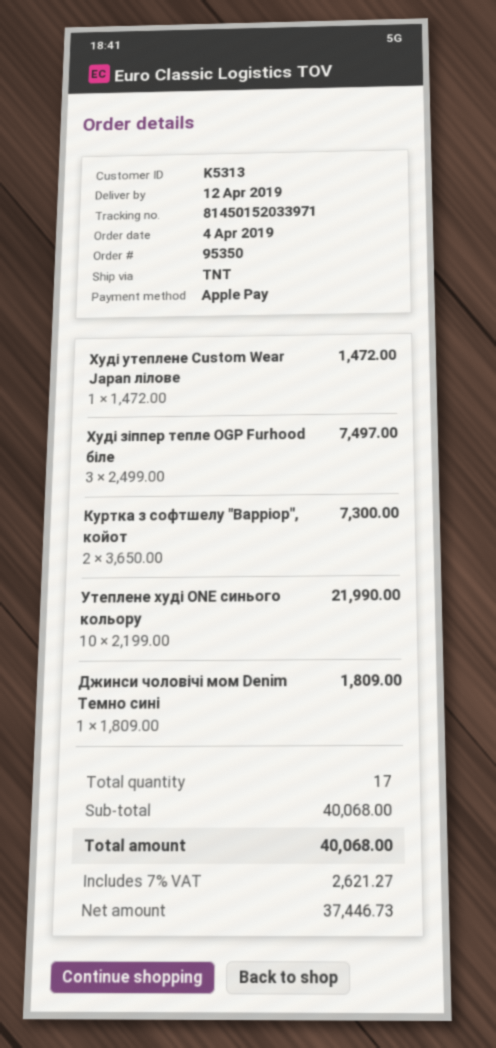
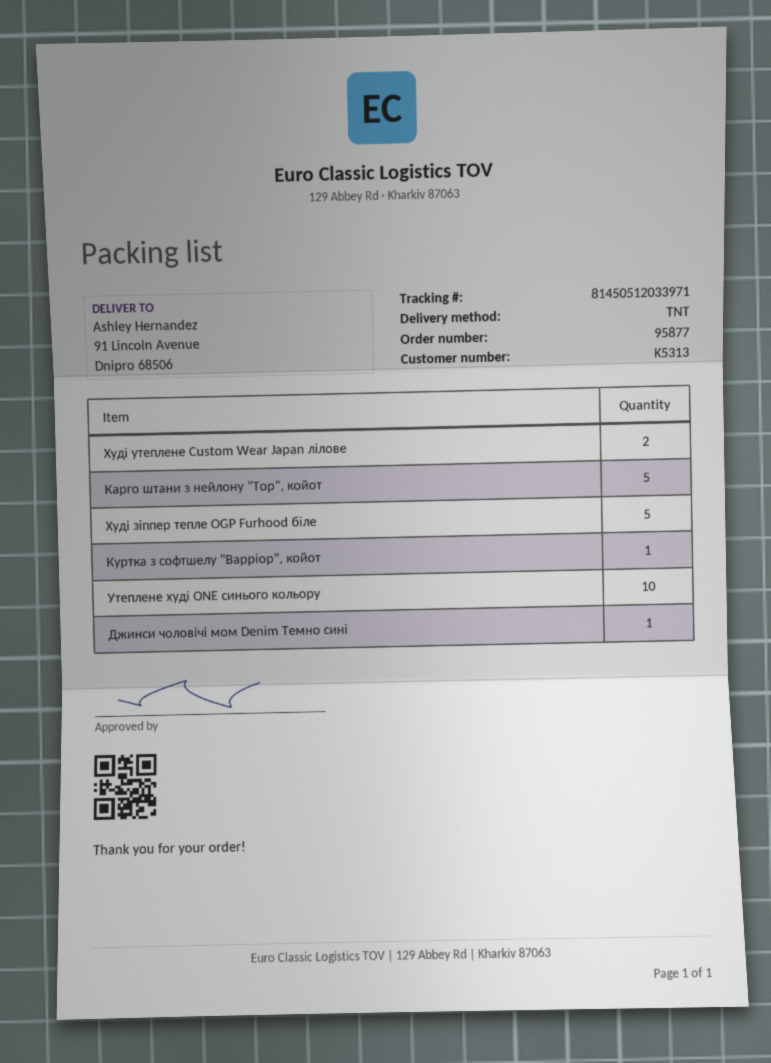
order number: 95350 -> 95877
tracking number: 81450152033971 -> 81450512033971
Худі утеплене Custom Wear Japan лілове: 1 -> 2
Худі зіппер тепле OGP Furhood біле: 3 -> 5
Куртка з софтшелу "Варріор", койот: 2 -> 1
Карго штани з нейлону "Тор", койот: none -> 5

